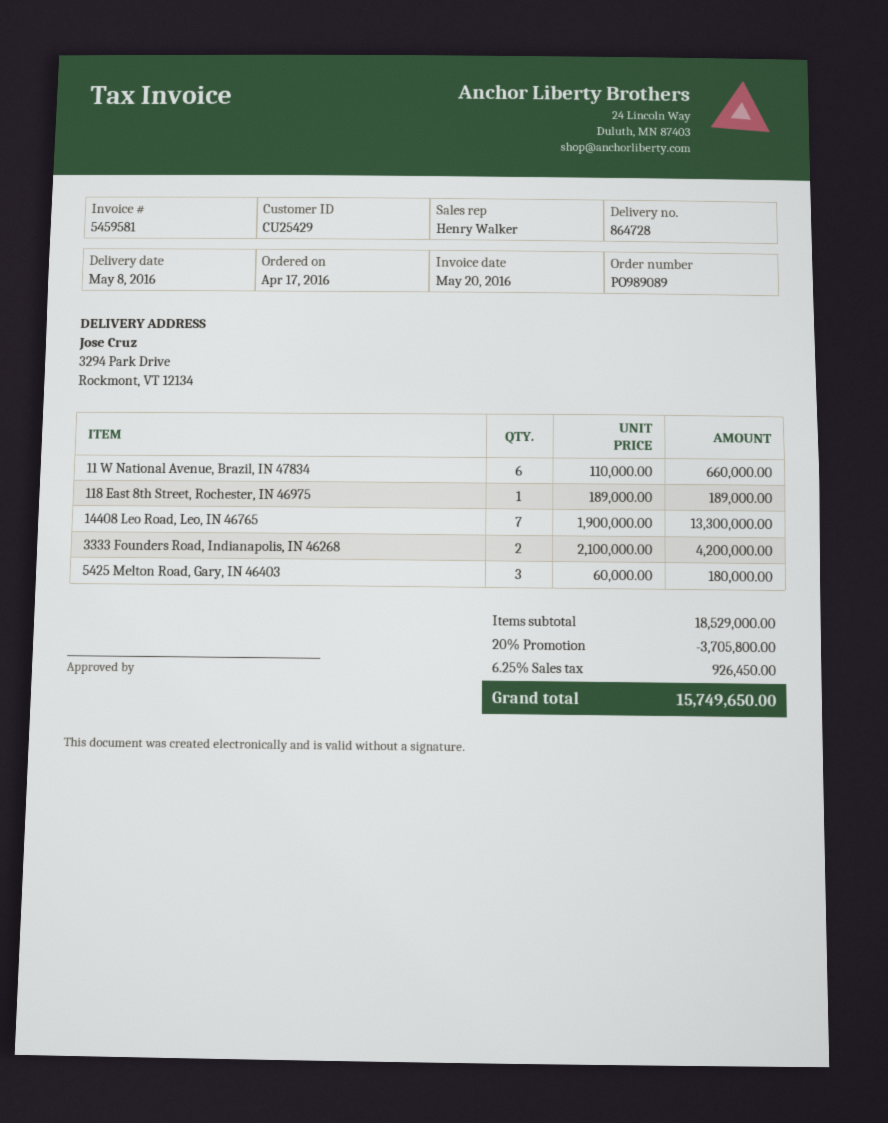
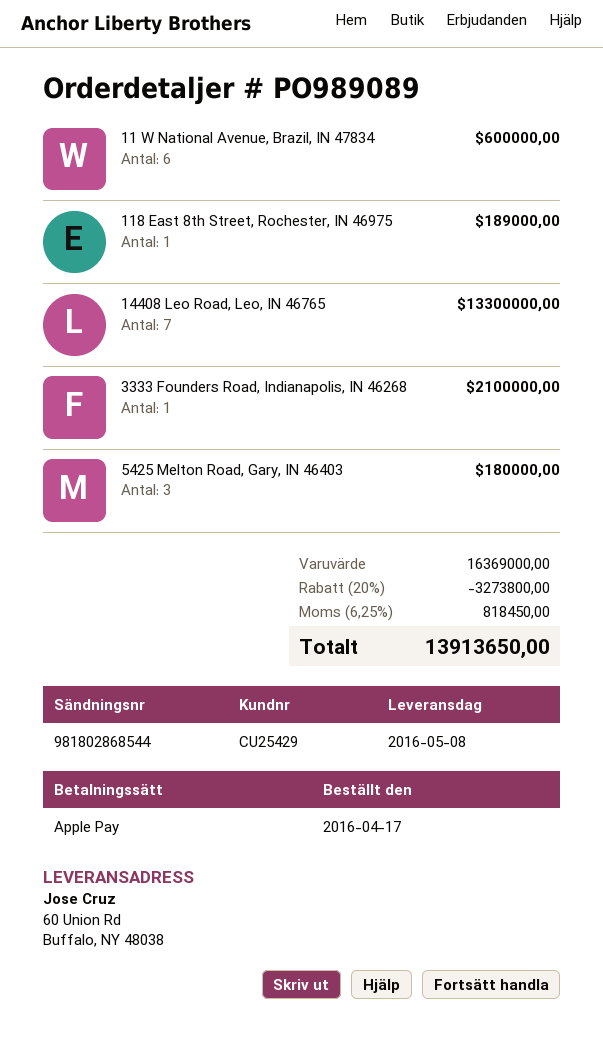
ship to: 3294 Park Drive, Rockmont, VT 12134 -> 60 Union Rd, Buffalo, NY 48038
11 W National Avenue, Brazil, IN 47834: 6 for 660000.00 -> 6 for 600000.00
3333 Founders Road, Indianapolis, IN 46268: 2 for 4200000.00 -> 1 for 2100000.00
subtotal: 18529000.00 -> 16369000.00
discount: 20% = 3705800.00 -> 20% = 3273800.00
tax: 6.25% = 926450.00 -> 6.25% = 818450.00
total: 15749650.00 -> 13913650.00

